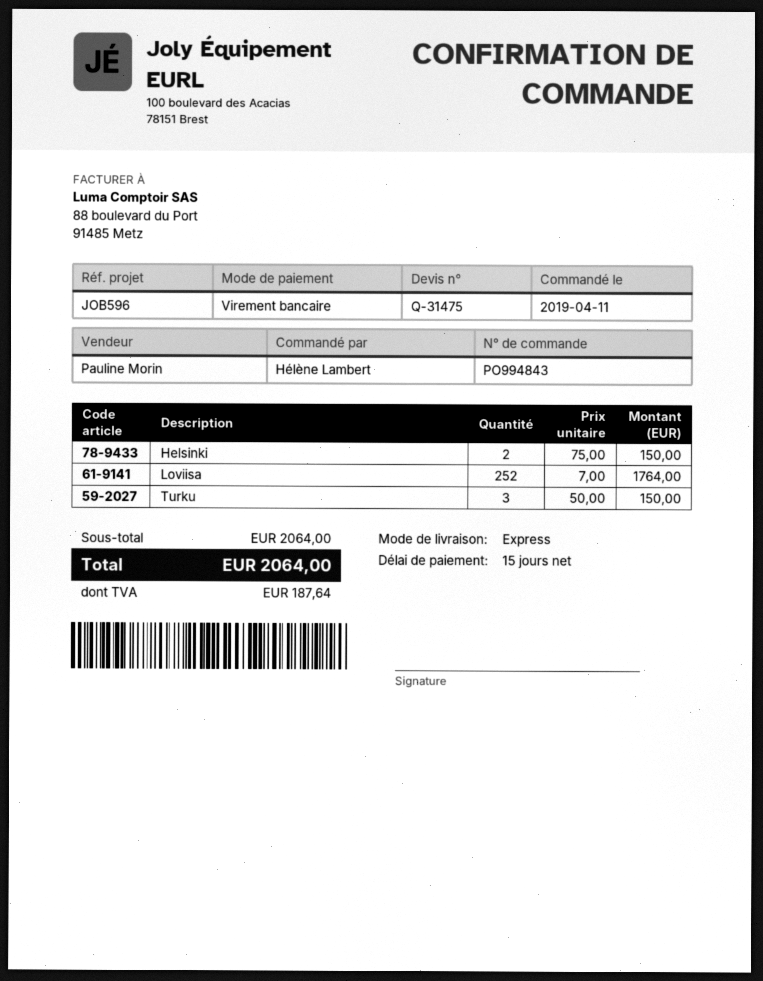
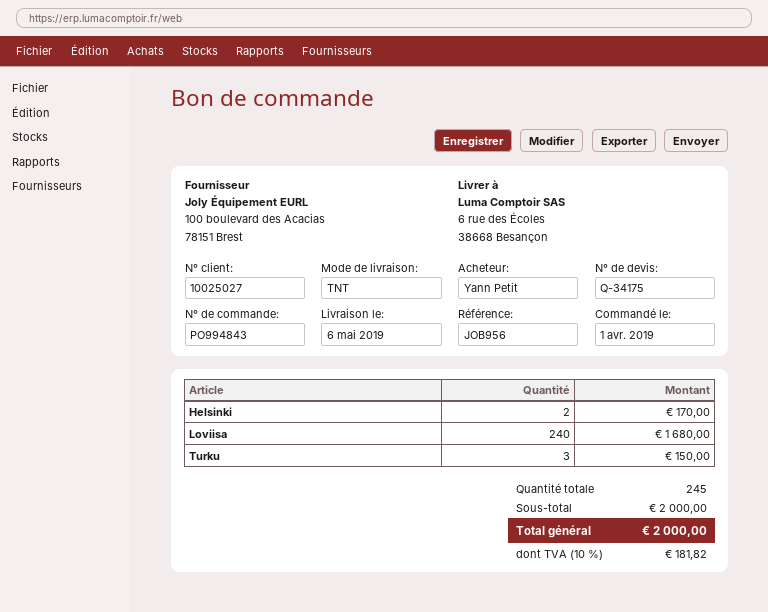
quote number: Q-31475 -> Q-34175
order date: 2019-04-11 -> 2019-04-01
reference: JOB596 -> JOB956
ordered by: Hélène Lambert -> Yann Petit
shipping method: express -> TNT
Helsinki: 2 for 150.00 -> 2 for 170.00
Loviisa: 252 for 1764.00 -> 240 for 1680.00
subtotal: 2064.00 -> 2000.00
tax: 187.64 -> 181.82
total: 2064.00 -> 2000.00

